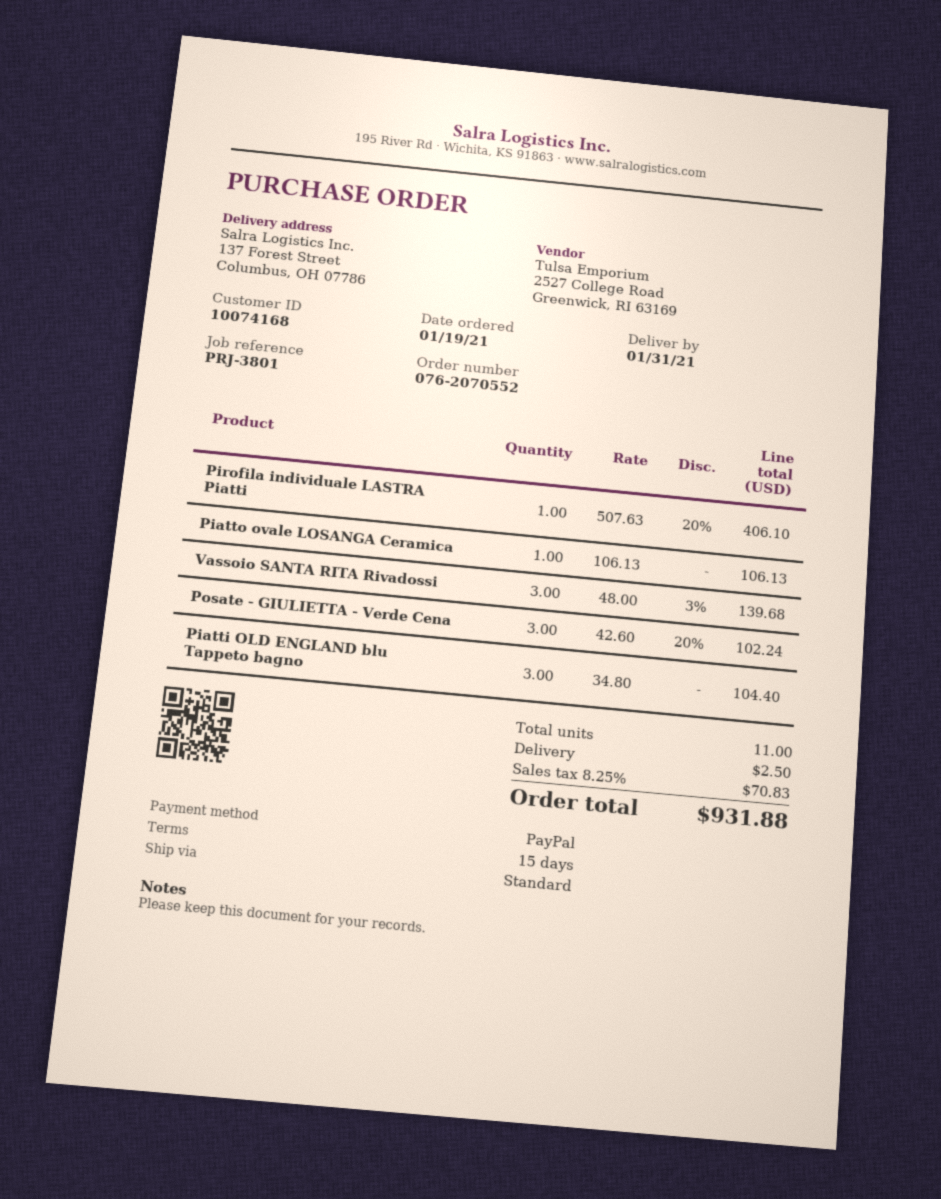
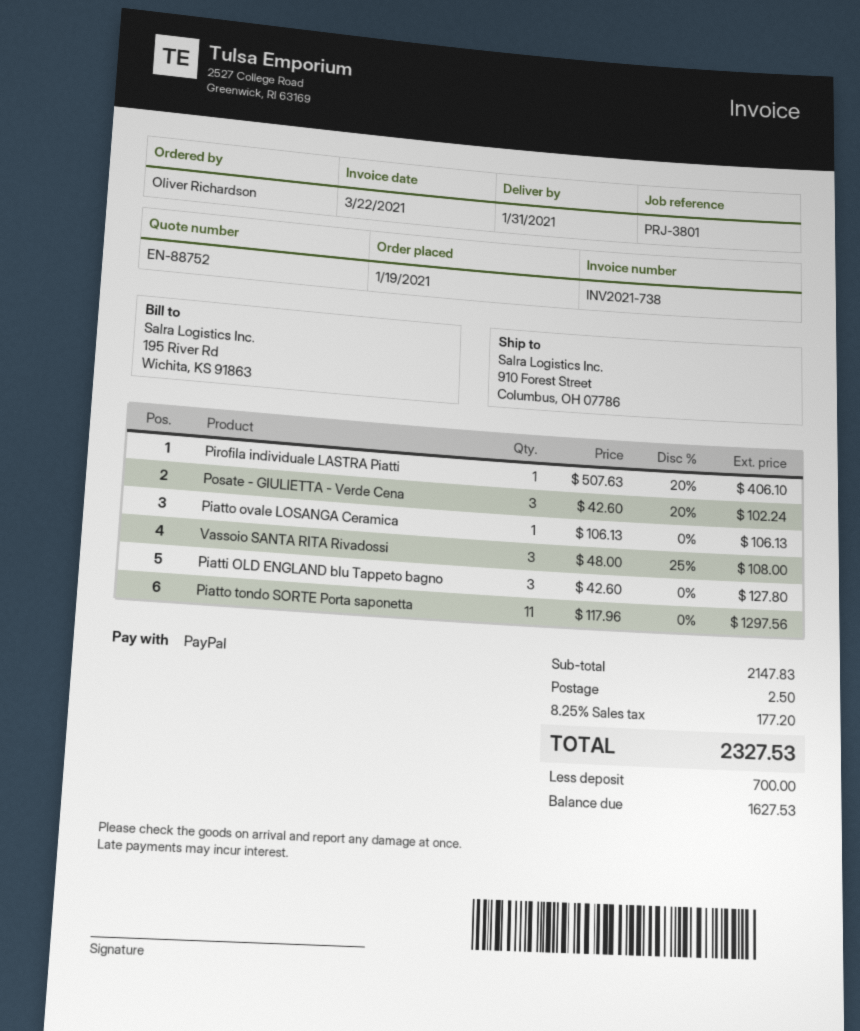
ship to: 137 Forest Street, Columbus, OH 07786 -> 910 Forest Street, Columbus, OH 07786
Vassoio SANTA RITA Rivadossi: 3 x 48.00 - 3% = 139.68 -> 3 x 48.00 - 25% = 108.00
Piatti OLD ENGLAND blu Tappeto bagno: 3 x 34.80 = 104.40 -> 3 x 42.60 = 127.80
Piatto tondo SORTE Porta saponetta: none -> 11 x 117.96 = 1297.56
tax: 8.25% = 70.83 -> 8.25% = 177.20
total: 931.88 -> 2327.53

